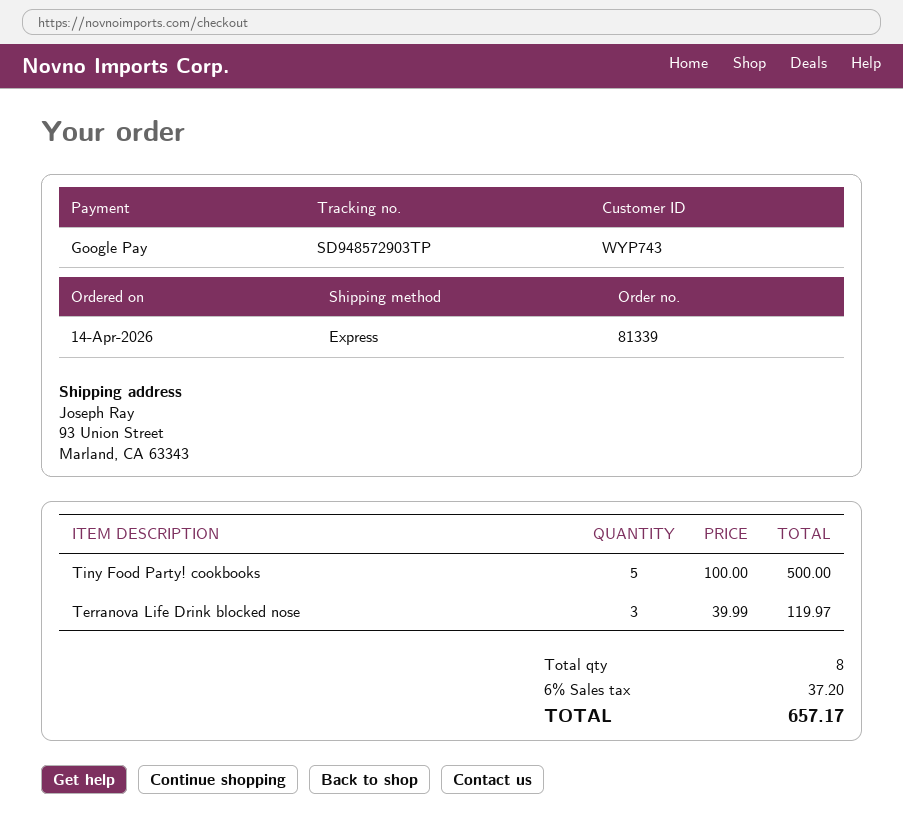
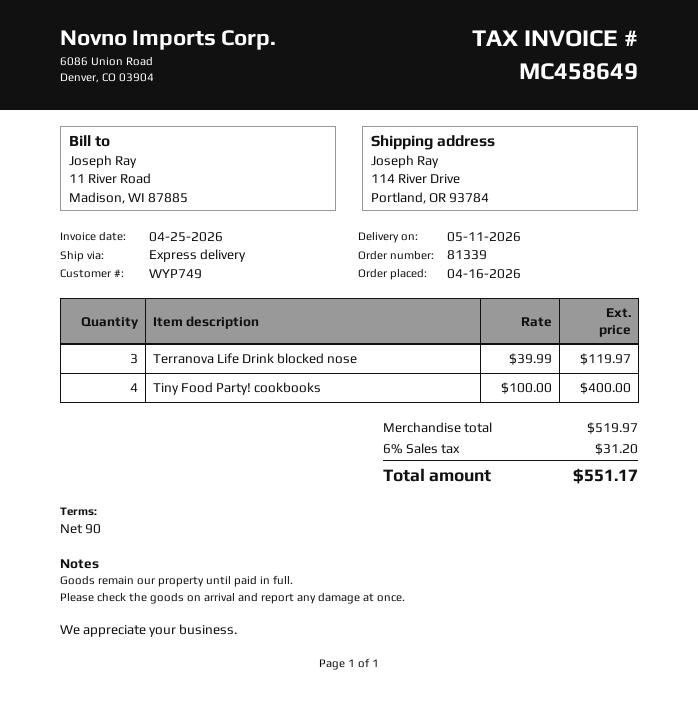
order date: 2026-04-14 -> 2026-04-16
customer number: WYP743 -> WYP749
ship to: 93 Union Street, Marland, CA 63343 -> 114 River Drive, Portland, OR 93784
Tiny Food Party! cookbooks: 5 x 100.00 = 500.00 -> 4 x 100.00 = 400.00
tax: 6% = 37.20 -> 6% = 31.20
total: 657.17 -> 551.17

